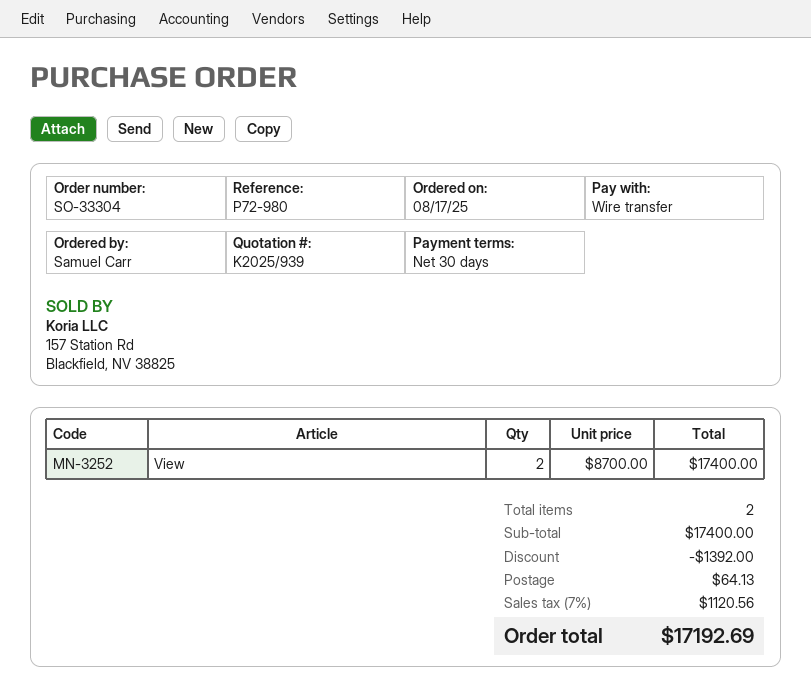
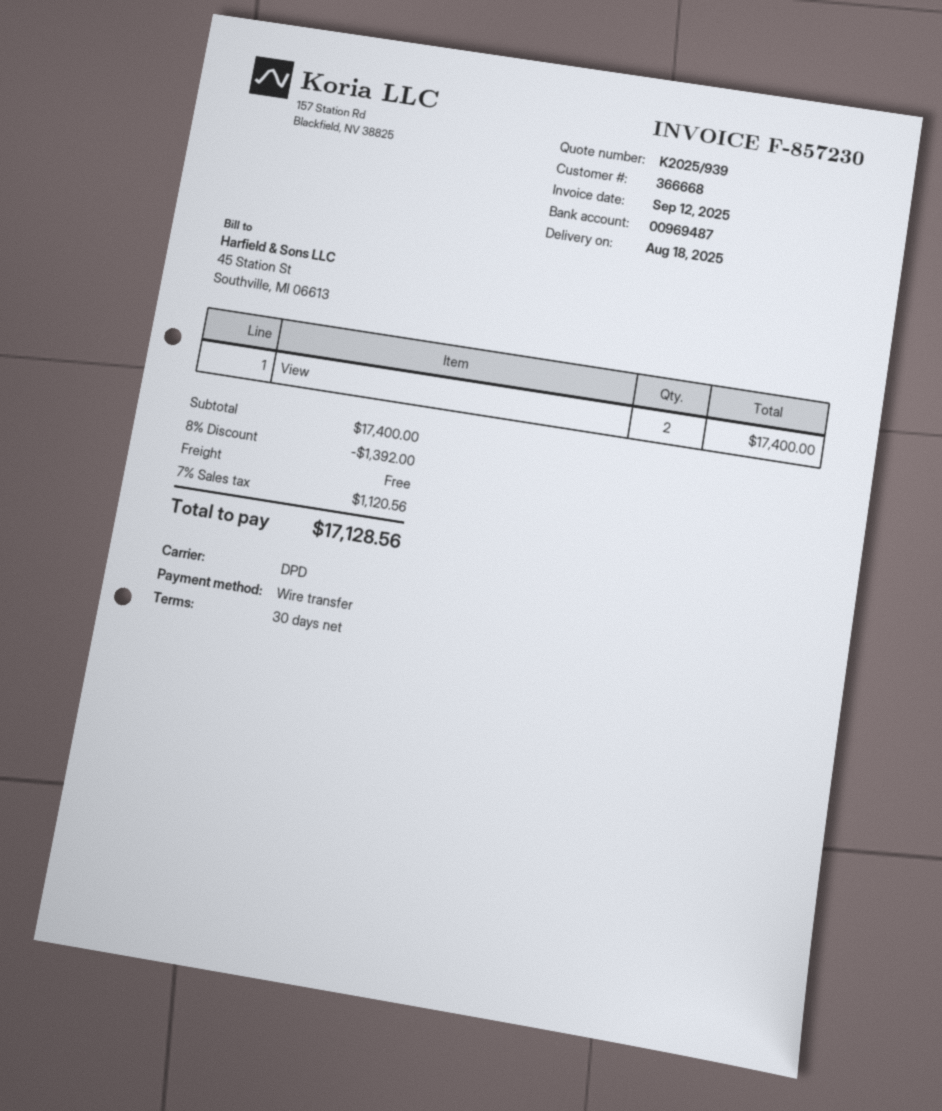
shipping: 64.13 -> 0.00
total: 17192.69 -> 17128.56

